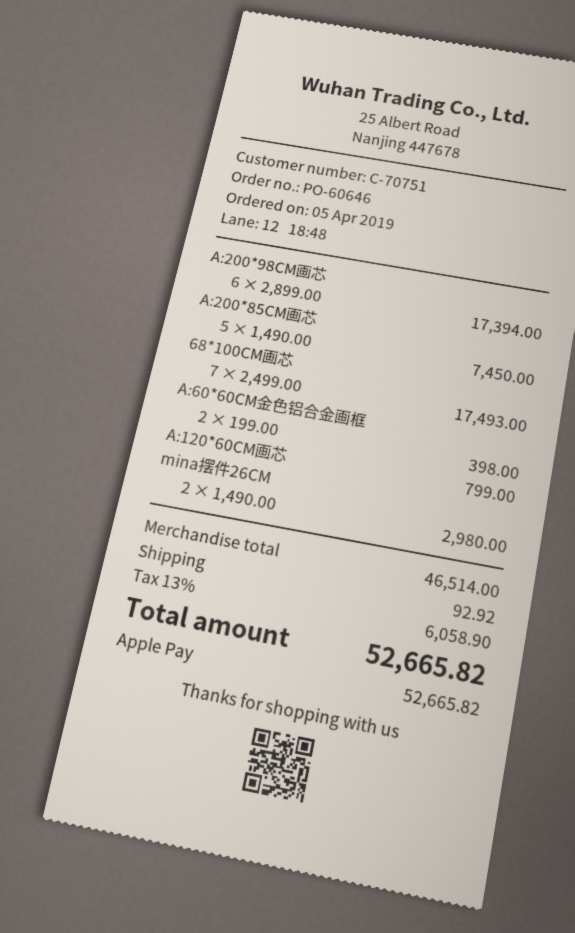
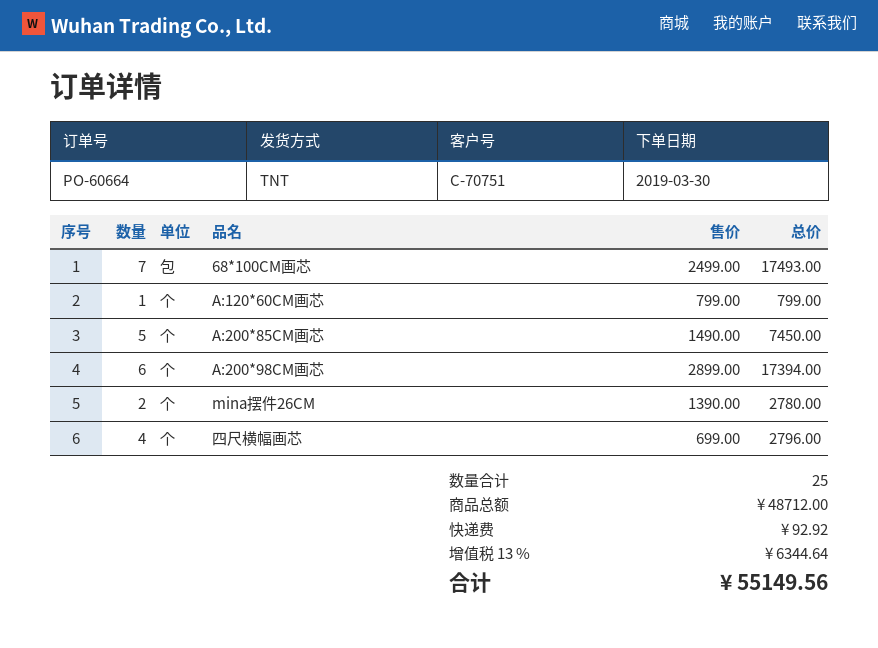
order number: PO-60646 -> PO-60664
order date: 2019-04-05 -> 2019-03-30
A:60*60CM金色铝合金画框: 2 x 199.00 = 398.00 -> none
mina摆件26CM: 2 x 1490.00 = 2980.00 -> 2 x 1390.00 = 2780.00
四尺横幅画芯: none -> 4 x 699.00 = 2796.00
subtotal: 46514.00 -> 48712.00
tax: 13% = 6058.90 -> 13% = 6344.64
total: 52665.82 -> 55149.56

